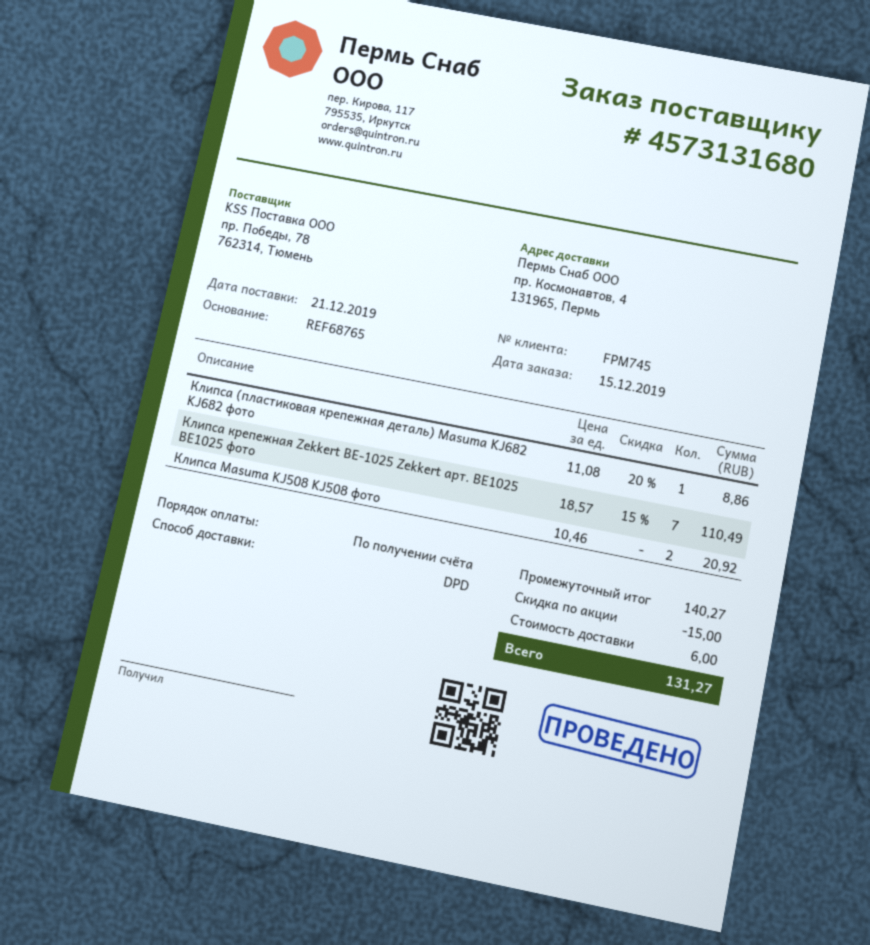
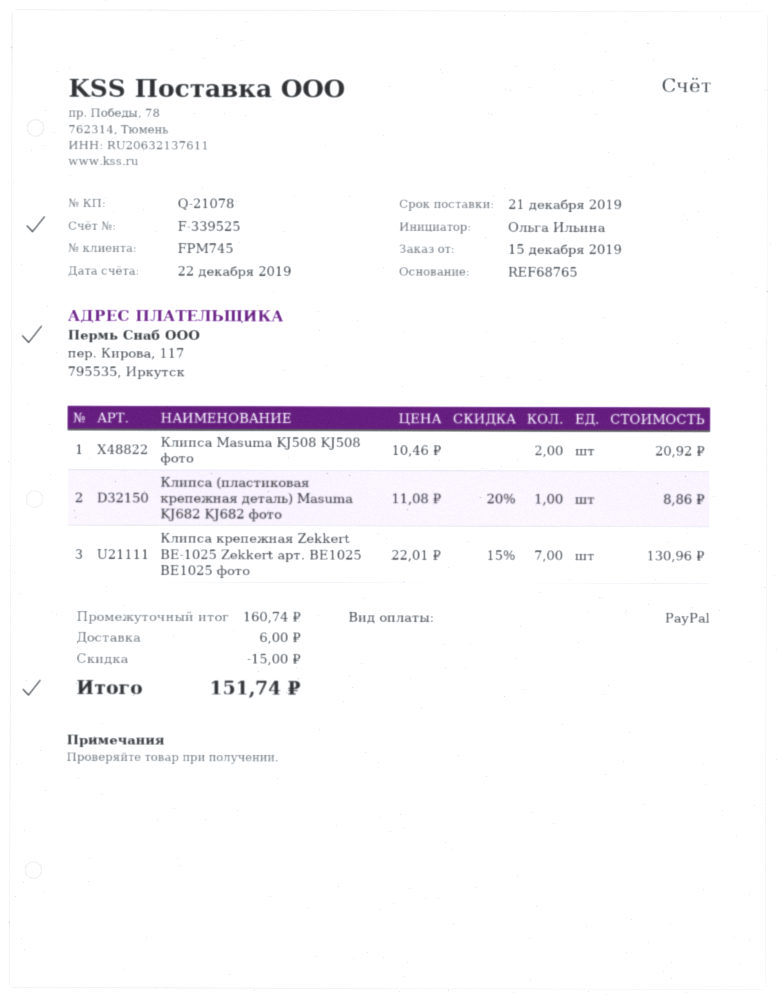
Клипса крепежная Zekkert BE-1025 Zekkert арт. BE1025 BE1025 фото: 7 x 18.57 - 15% = 110.49 -> 7 x 22.01 - 15% = 130.96
subtotal: 140.27 -> 160.74
total: 131.27 -> 151.74

